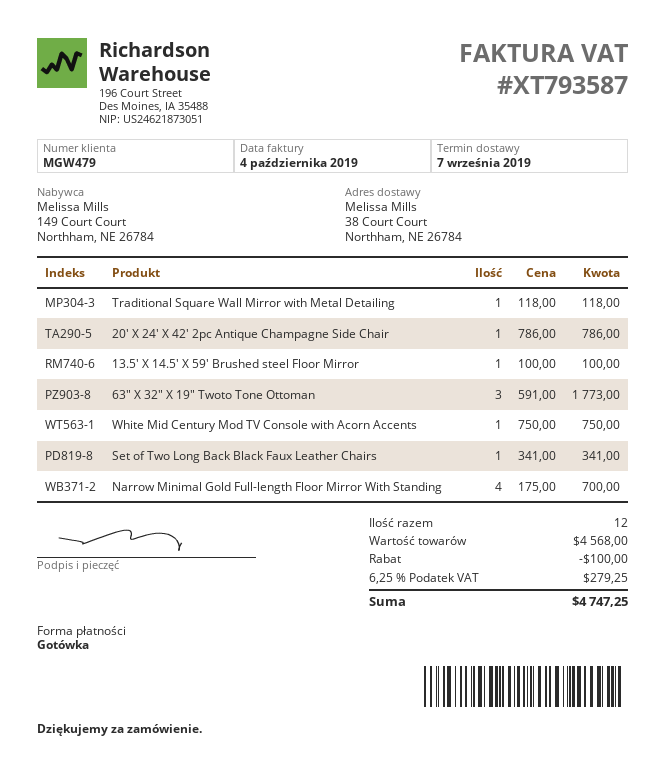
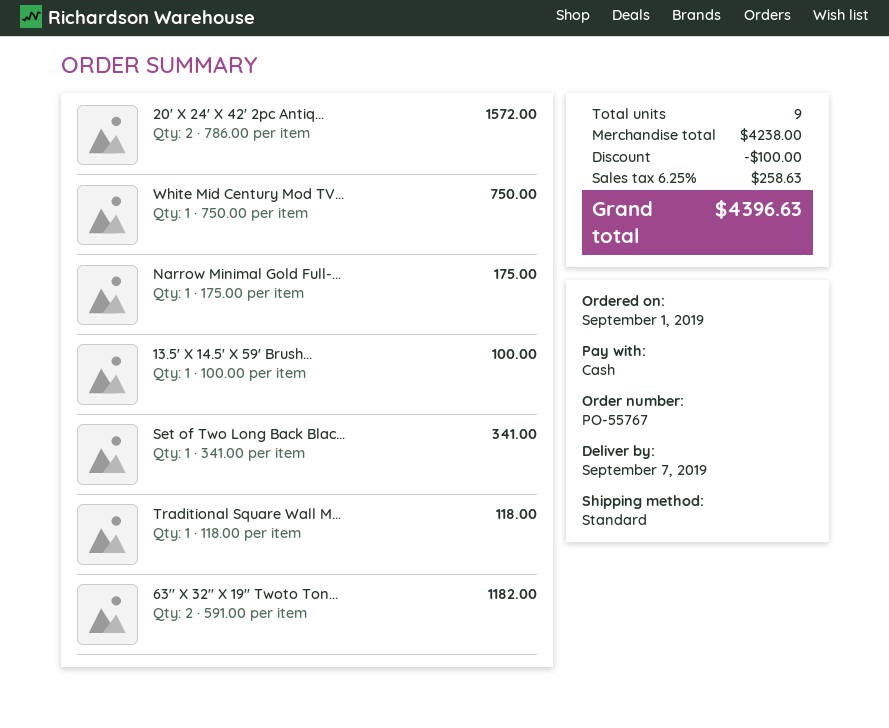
20' X 24' X 42' 2pc Antique Champagne Side Chair: 1 x 786.00 = 786.00 -> 2 x 786.00 = 1572.00
63" X 32" X 19" Twoto Tone Ottoman: 3 x 591.00 = 1773.00 -> 2 x 591.00 = 1182.00
Narrow Minimal Gold Full-length Floor Mirror With Standing: 4 x 175.00 = 700.00 -> 1 x 175.00 = 175.00
total quantity: 12 -> 9
subtotal: 4568.00 -> 4238.00
tax: 6.25% = 279.25 -> 6.25% = 258.63
total: 4747.25 -> 4396.63

